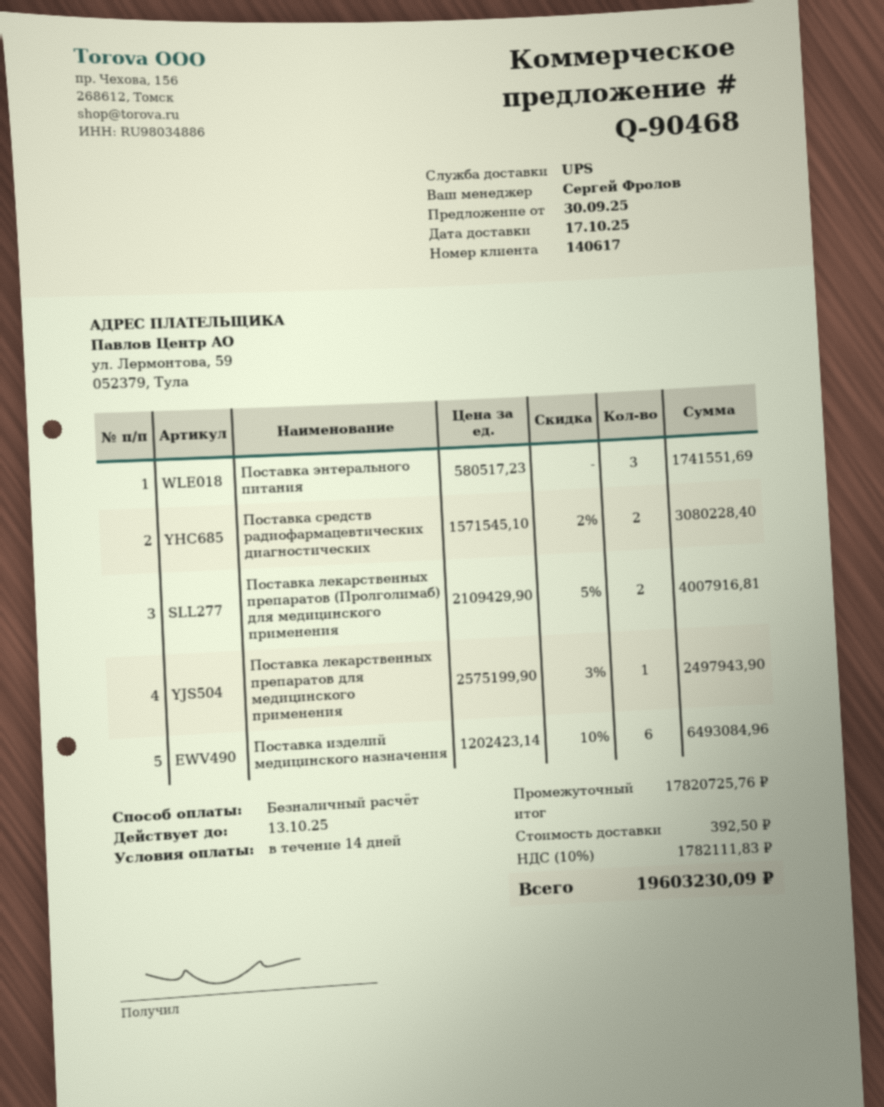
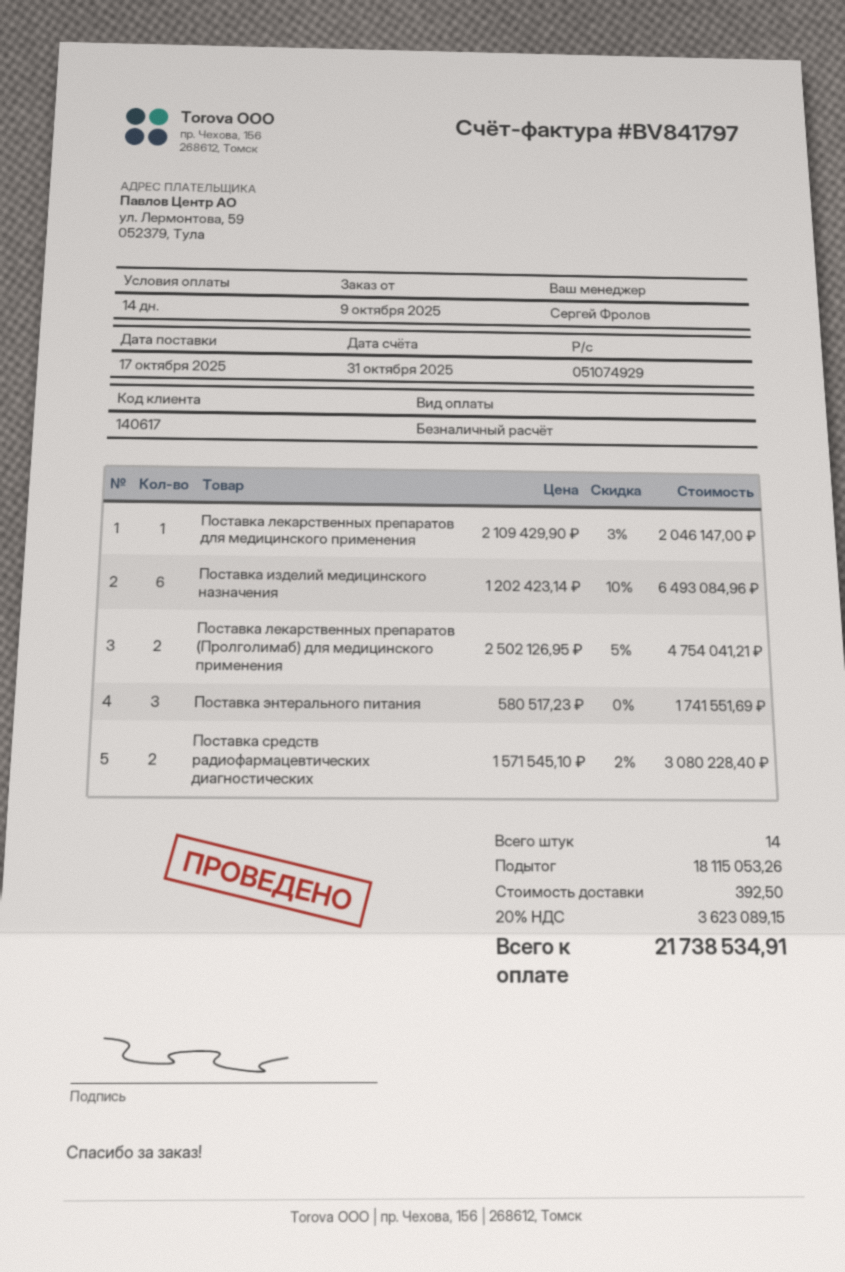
Поставка лекарственных препаратов (Пролголимаб) для медицинского применения: 2 x 2109429.90 - 5% = 4007916.81 -> 2 x 2502126.95 - 5% = 4754041.21
Поставка лекарственных препаратов для медицинского применения: 1 x 2575199.90 - 3% = 2497943.90 -> 1 x 2109429.90 - 3% = 2046147.00
subtotal: 17820725.76 -> 18115053.26
tax: 10% = 1782111.83 -> 20% = 3623089.15
total: 19603230.09 -> 21738534.91

